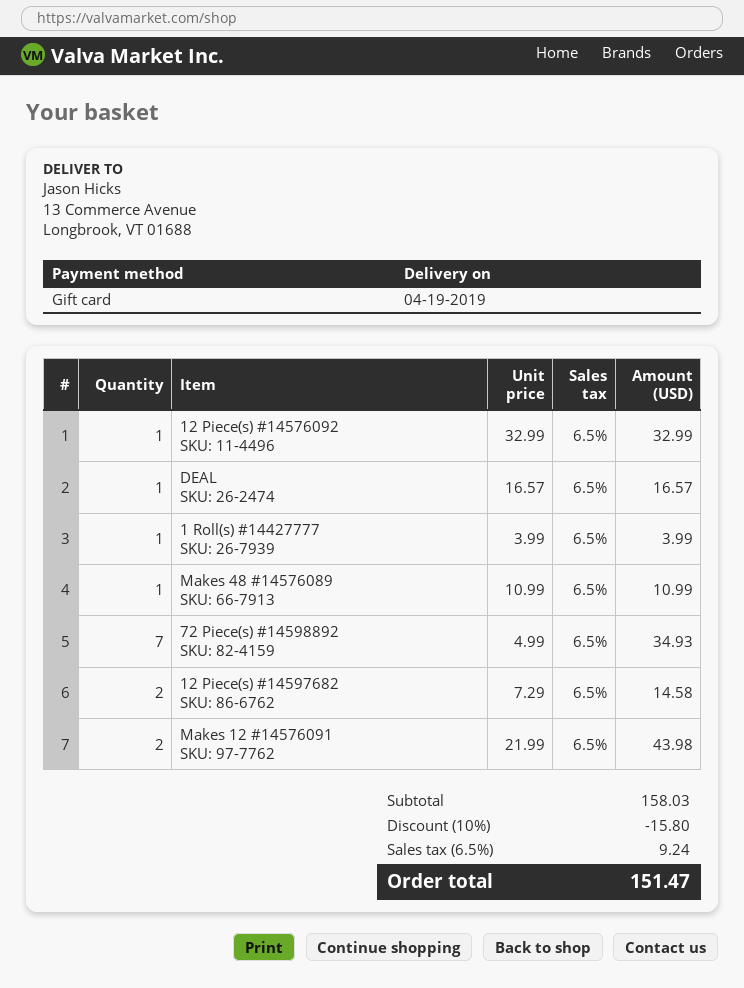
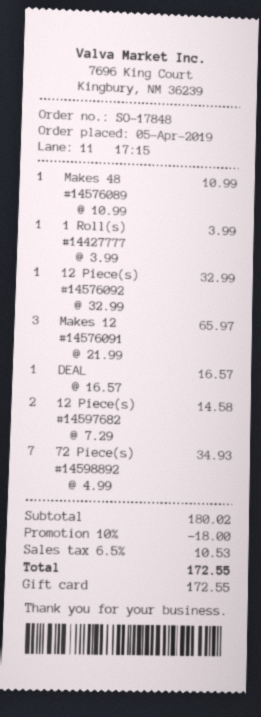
Makes 12 #14576091: 2 x 21.99 = 43.98 -> 3 x 21.99 = 65.97
subtotal: 158.03 -> 180.02
discount: 10% = 15.80 -> 10% = 18.00
tax: 6.5% = 9.24 -> 6.5% = 10.53
total: 151.47 -> 172.55

